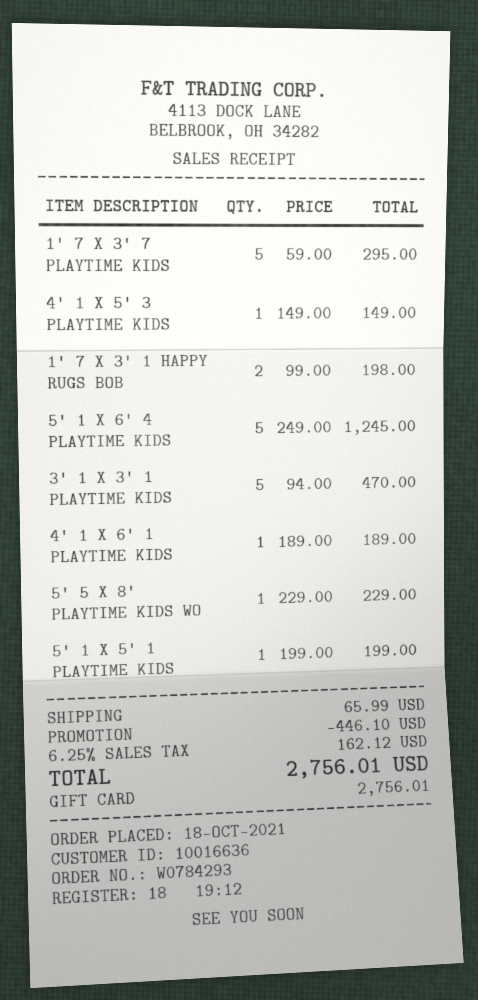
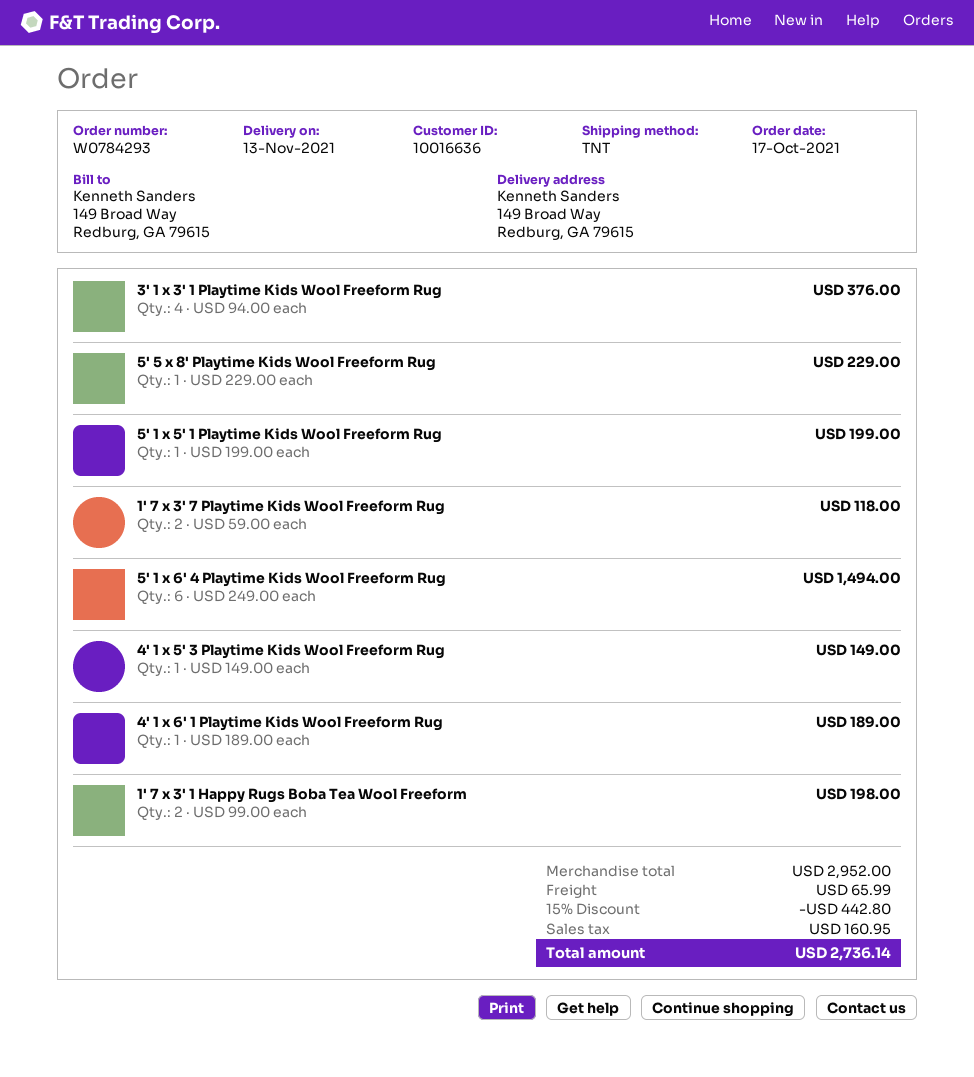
order date: 2021-10-18 -> 2021-10-17
1' 7 X 3' 7 PLAYTIME KIDS: 5 x 59.00 = 295.00 -> 2 x 59.00 = 118.00
5' 1 X 6' 4 PLAYTIME KIDS: 5 x 249.00 = 1245.00 -> 6 x 249.00 = 1494.00
3' 1 X 3' 1 PLAYTIME KIDS: 5 x 94.00 = 470.00 -> 4 x 94.00 = 376.00
discount: 446.10 -> 442.80
tax: 162.12 -> 160.95
total: 2756.01 -> 2736.14

